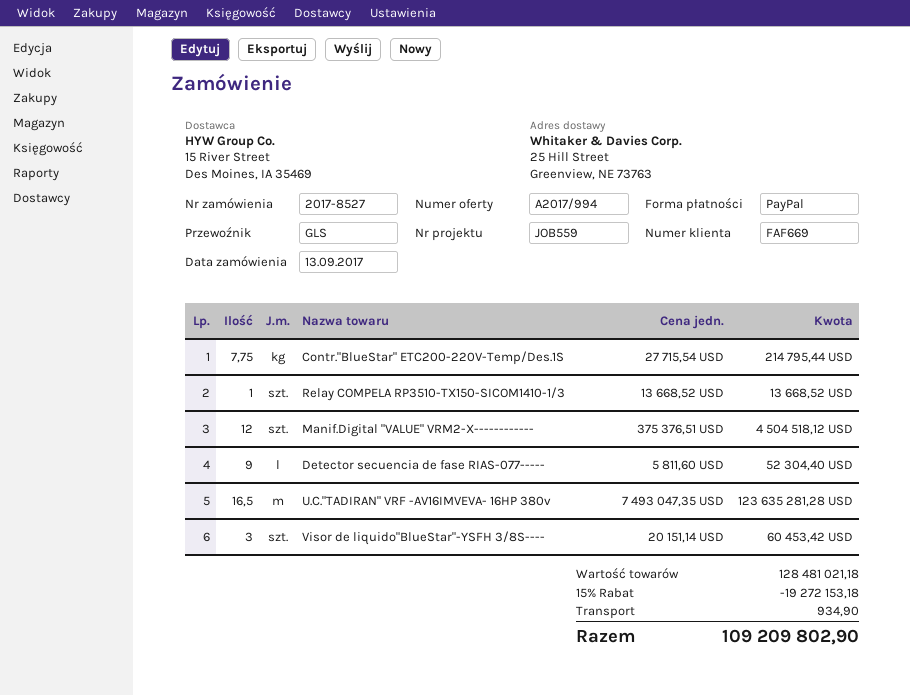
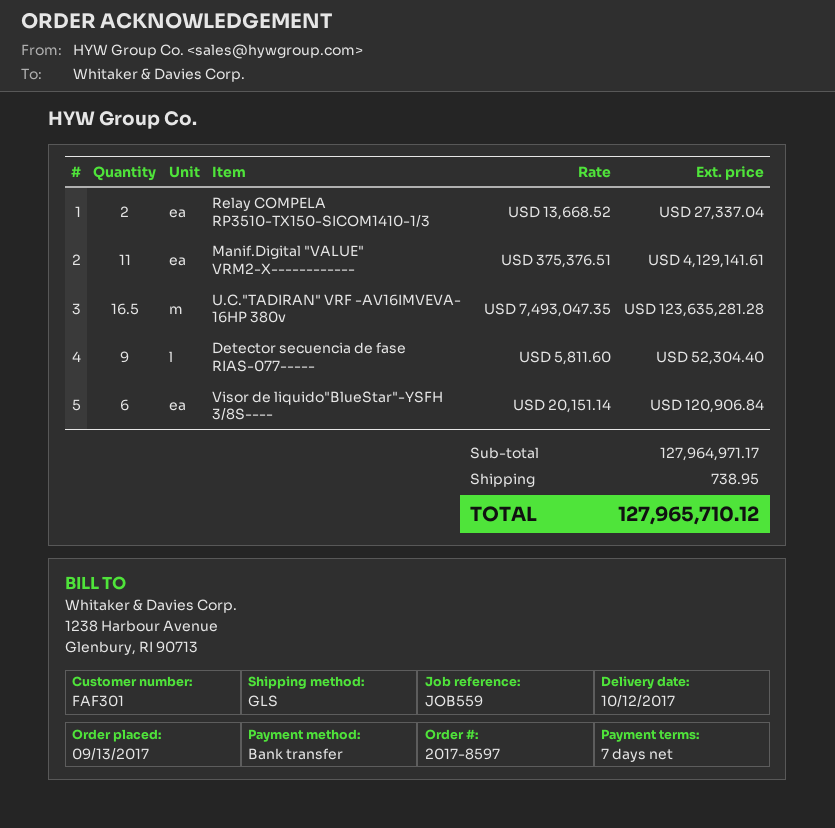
order number: 2017-8527 -> 2017-8597
customer number: FAF669 -> FAF301
payment method: PayPal -> bank transfer
Contr."BlueStar" ETC200-220V-Temp/Des.1S: 7.75 x 27715.54 = 214795.44 -> none
Relay COMPELA RP3510-TX150-SICOM1410-1/3: 1 x 13668.52 = 13668.52 -> 2 x 13668.52 = 27337.04
Manif.Digital "VALUE" VRM2-X------------: 12 x 375376.51 = 4504518.12 -> 11 x 375376.51 = 4129141.61
Visor de liquido"BlueStar"-YSFH 3/8S----: 3 x 20151.14 = 60453.42 -> 6 x 20151.14 = 120906.84
subtotal: 128481021.18 -> 127964971.17
discount: 15% = 19272153.18 -> none
shipping: 934.90 -> 738.95
total: 109209802.90 -> 127965710.12

